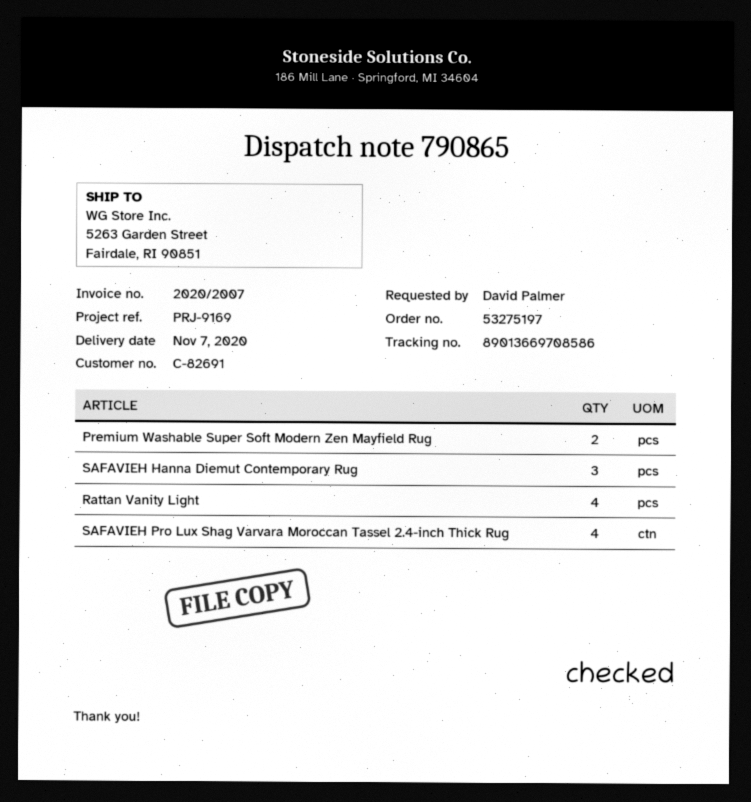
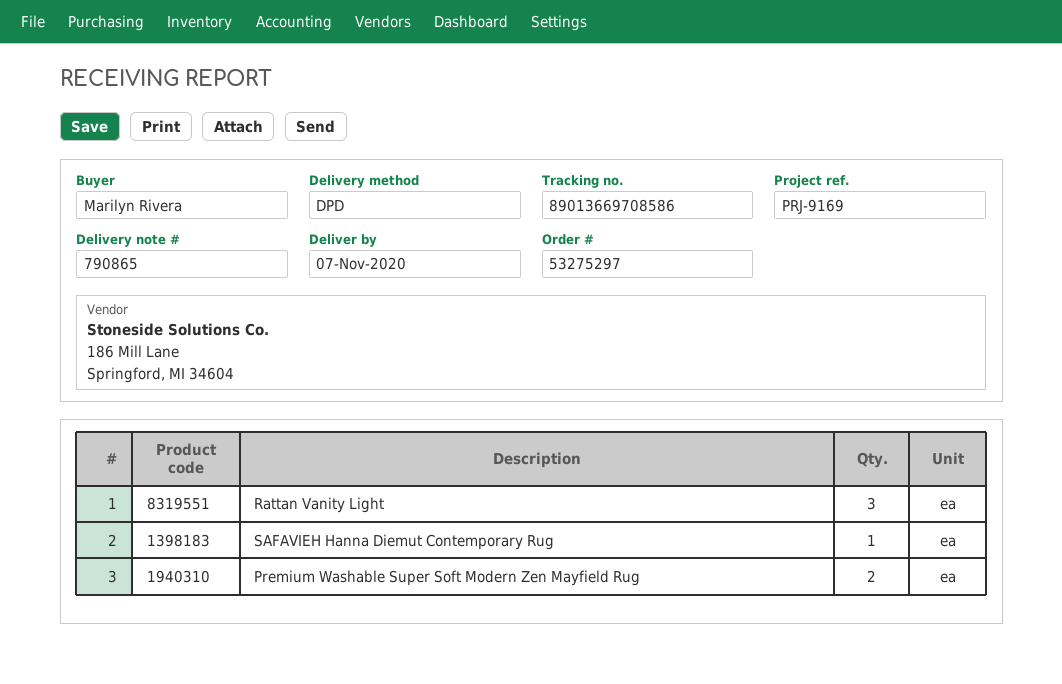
order number: 53275197 -> 53275297
ordered by: David Palmer -> Marilyn Rivera
SAFAVIEH Hanna Diemut Contemporary Rug: 3 -> 1
Rattan Vanity Light: 4 -> 3
SAFAVIEH Pro Lux Shag Varvara Moroccan Tassel 2.4-inch Thick Rug: 4 -> none

